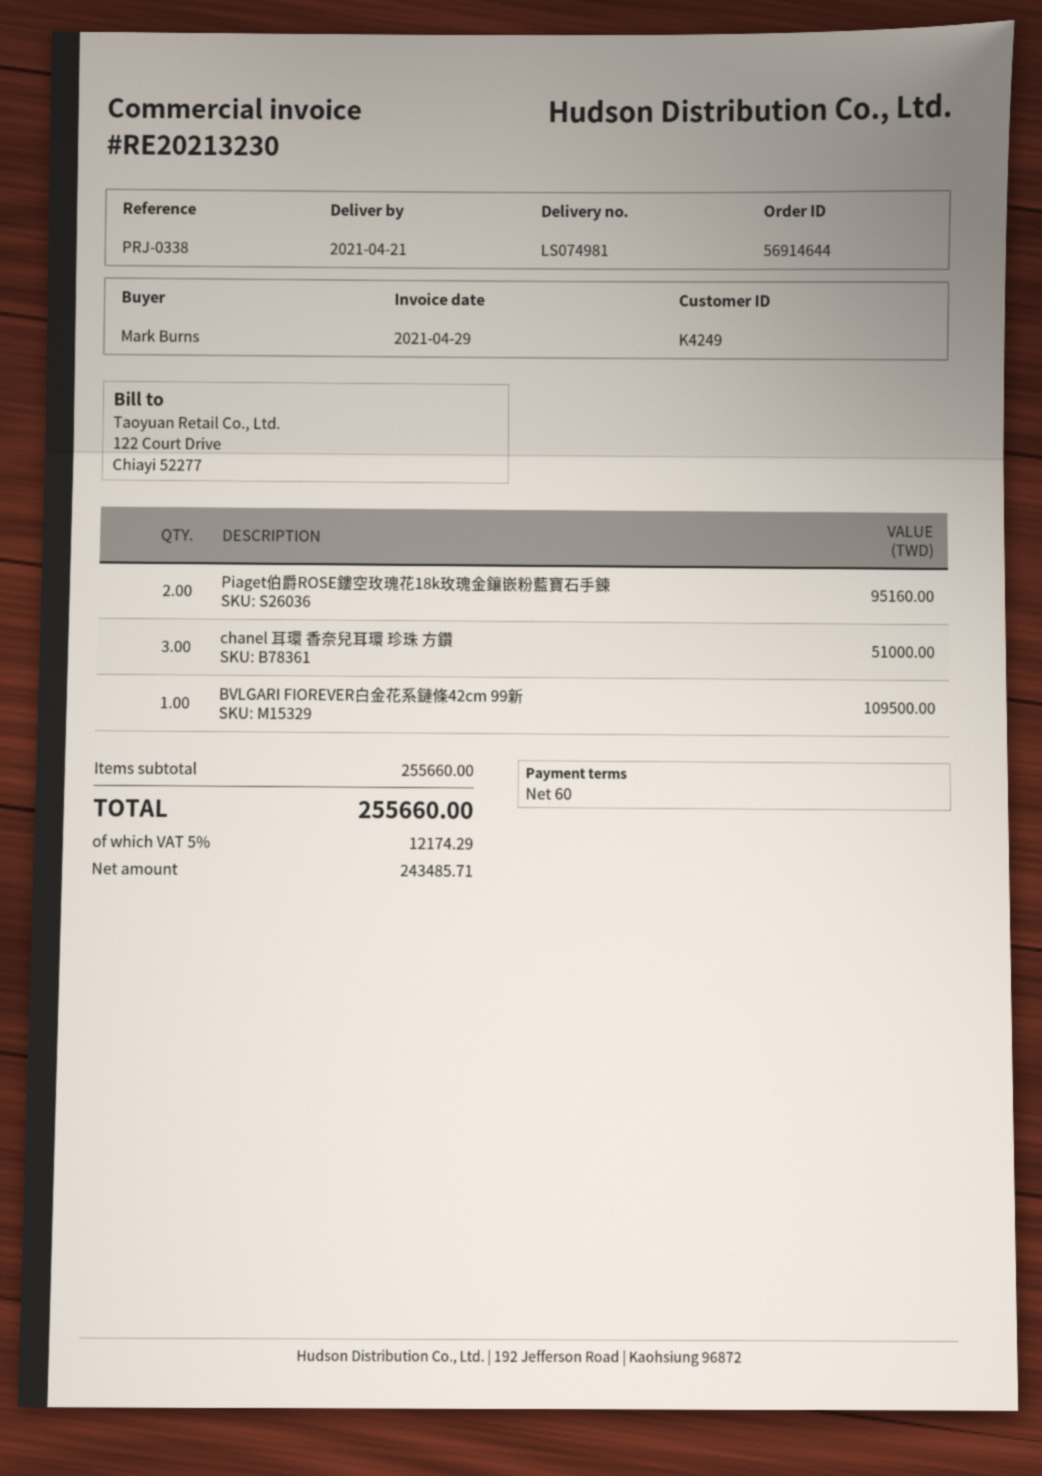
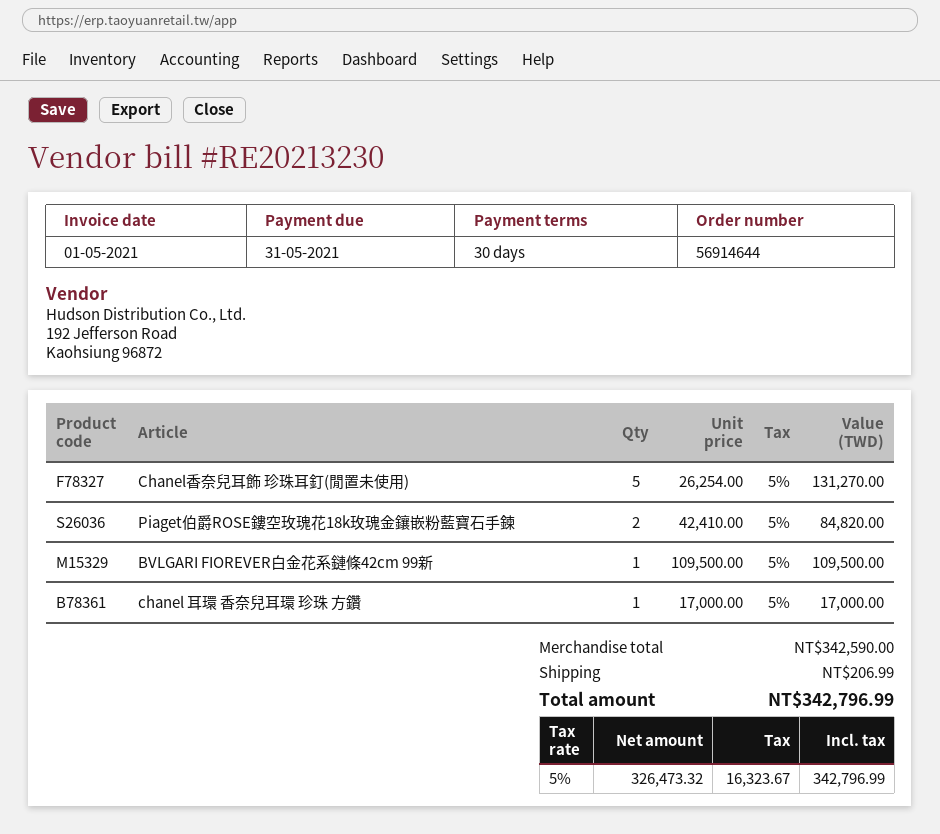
invoice date: 2021-04-29 -> 2021-05-01
payment terms: 60 days -> 30 days
Piaget伯爵ROSE鏤空玫瑰花18k玫瑰金鑲嵌粉藍寶石手鍊: 2 for 95160.00 -> 2 for 84820.00
chanel 耳環 香奈兒耳環 珍珠 方鑽: 3 for 51000.00 -> 1 for 17000.00
Chanel香奈兒耳飾 珍珠耳釘(閒置未使用): none -> 5 for 131270.00
subtotal: 255660.00 -> 342590.00
shipping: none -> 206.99
net: 243485.71 -> 326473.32
tax: 5% = 12174.29 -> 5% = 16323.67
total: 255660.00 -> 342796.99

